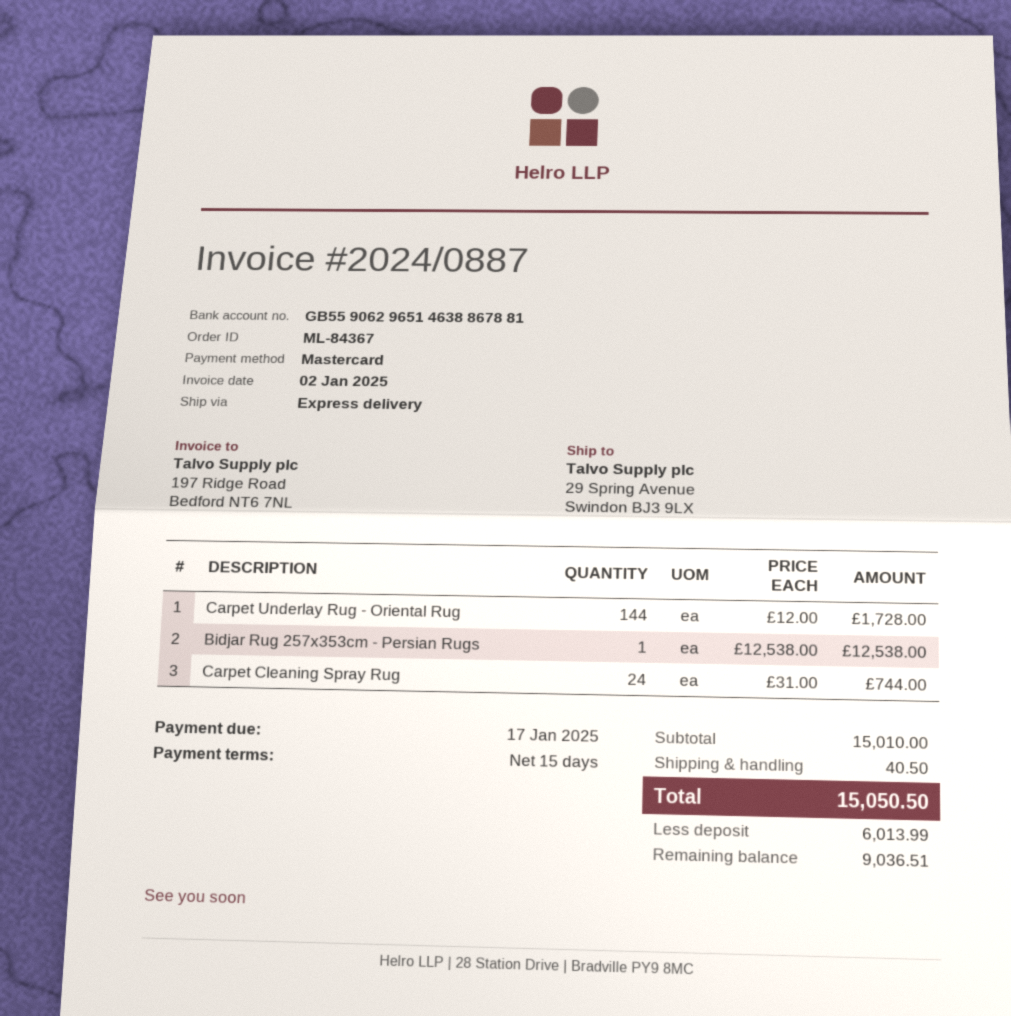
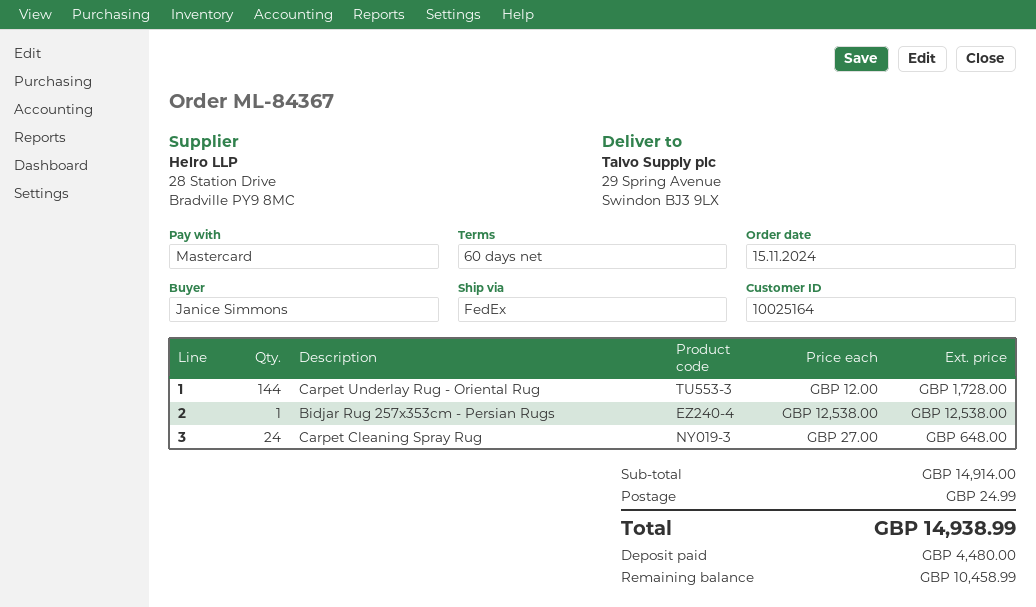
payment terms: 15 days -> 60 days
shipping method: express -> FedEx
Carpet Cleaning Spray Rug: 24 x 31.00 = 744.00 -> 24 x 27.00 = 648.00
subtotal: 15010.00 -> 14914.00
shipping: 40.50 -> 24.99
total: 15050.50 -> 14938.99
deposit: 6013.99 -> 4480.00
balance: 9036.51 -> 10458.99

